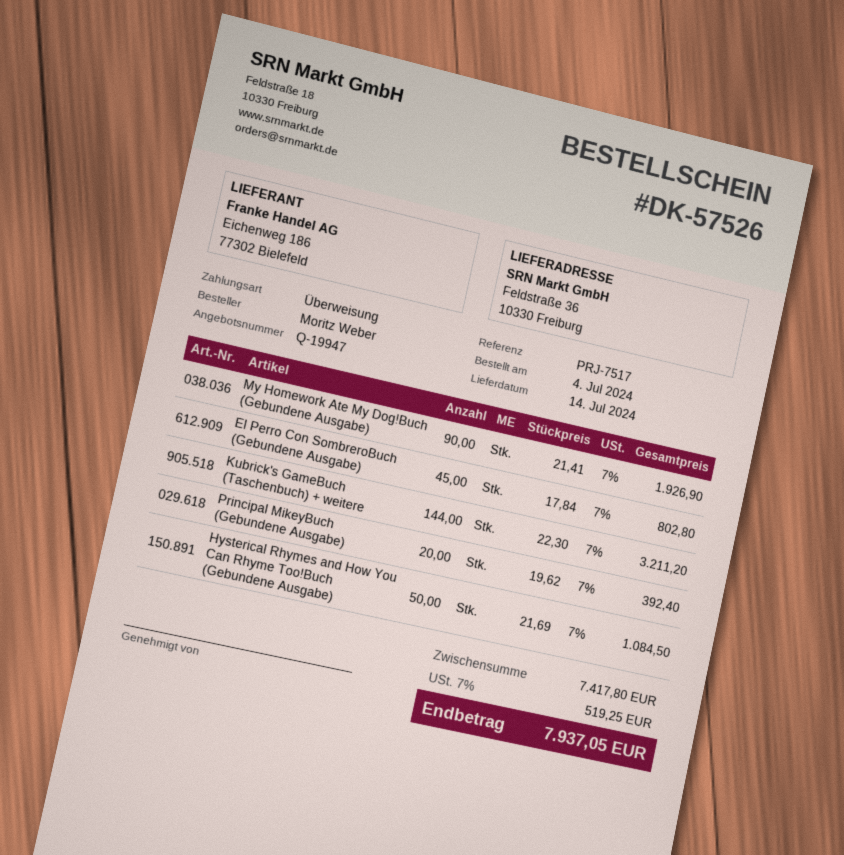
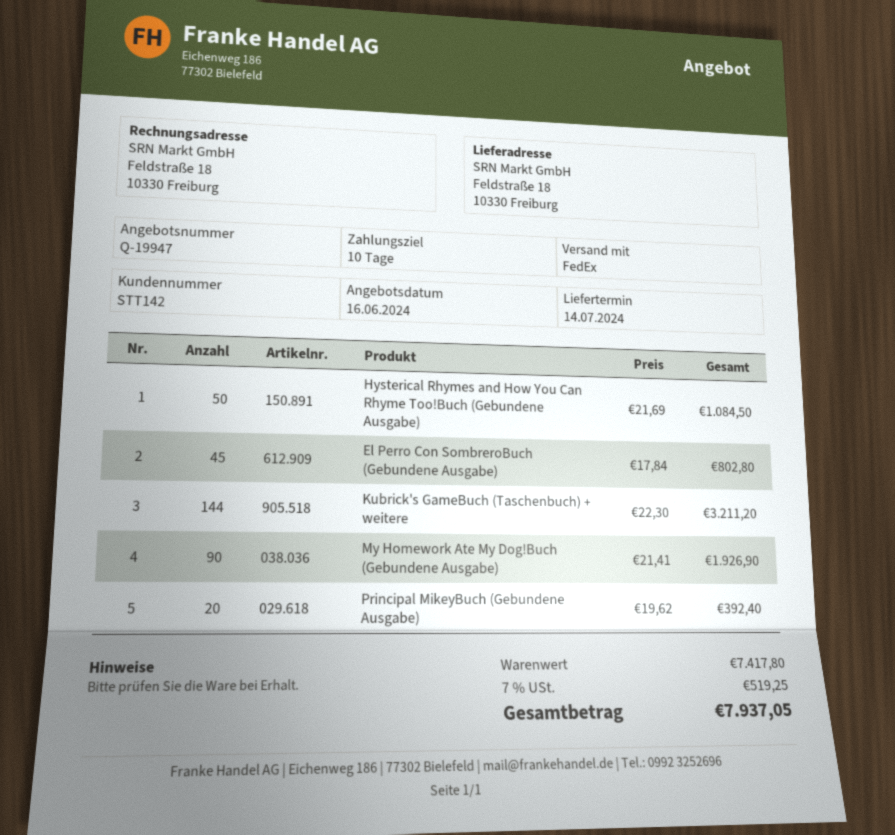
ship to: Feldstraße 36, 10330 Freiburg -> Feldstraße 18, 10330 Freiburg

